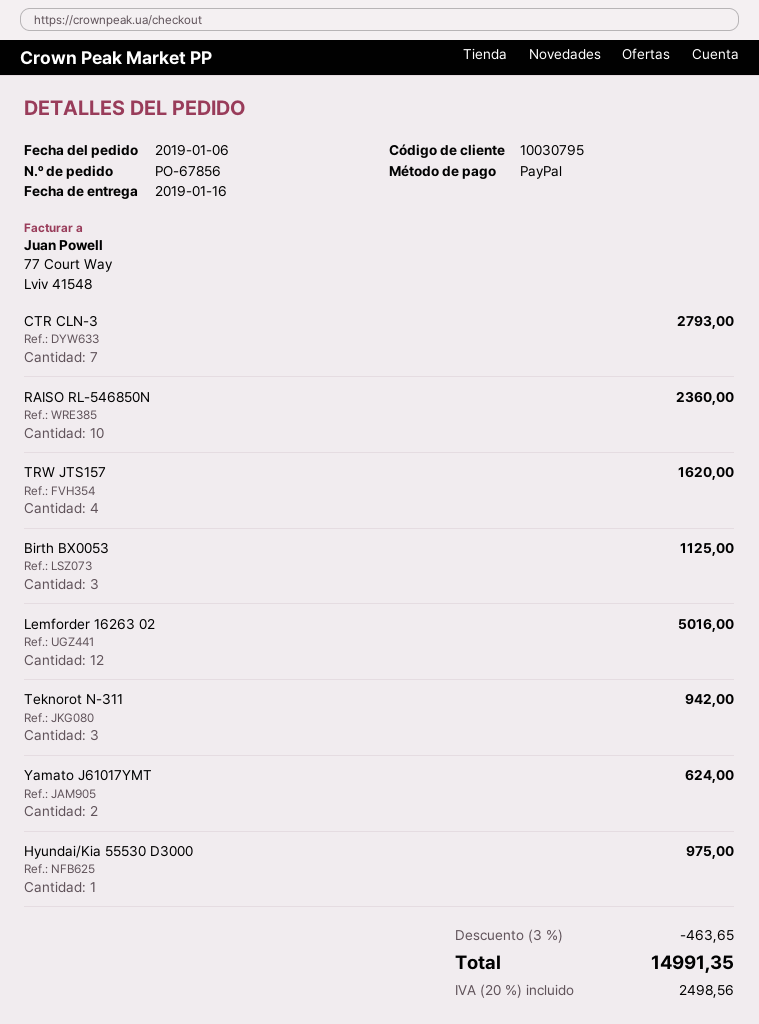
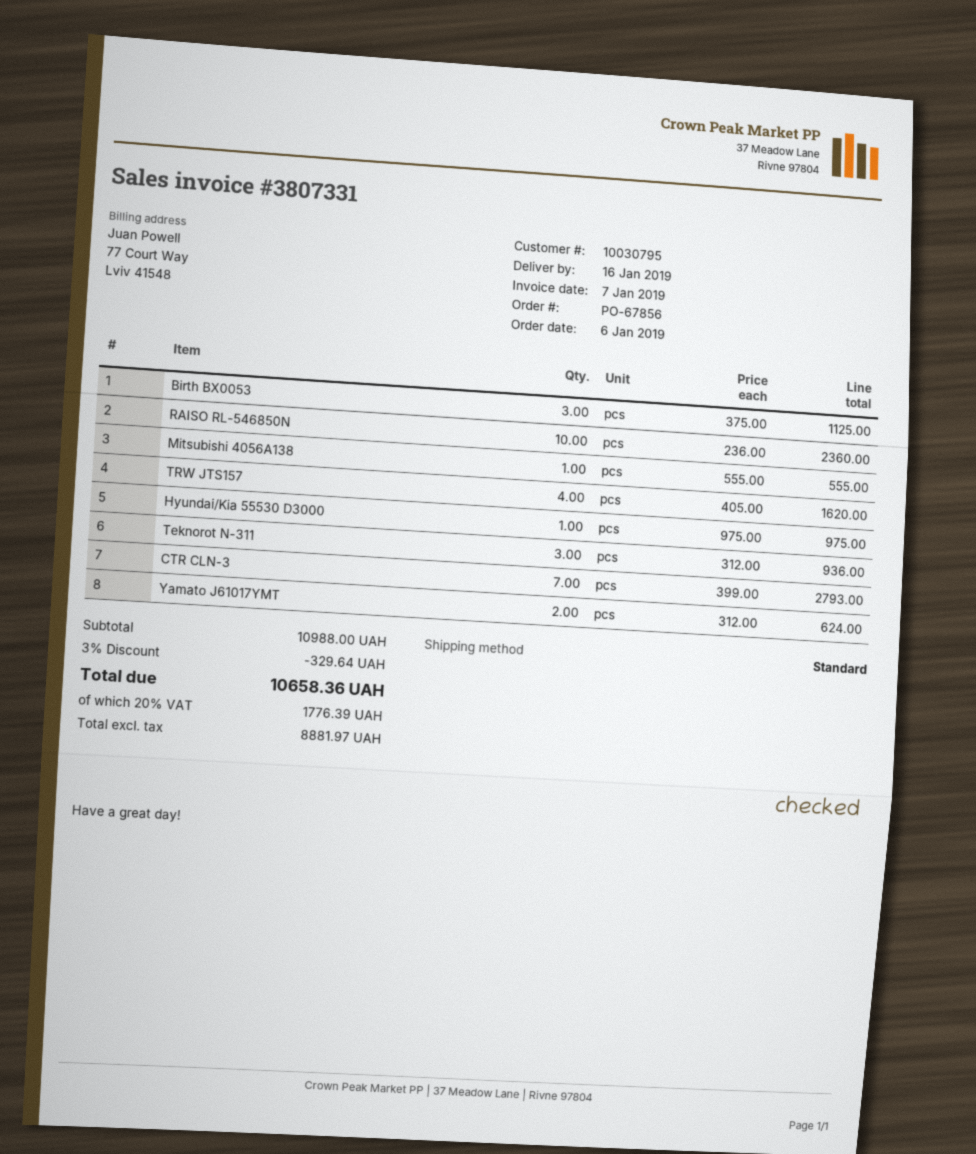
Lemforder 16263 02: 12 for 5016.00 -> none
Teknorot N-311: 3 for 942.00 -> 3 for 936.00
Mitsubishi 4056A138: none -> 1 for 555.00
discount: 3% = 463.65 -> 3% = 329.64
tax: 20% = 2498.56 -> 20% = 1776.39
total: 14991.35 -> 10658.36

